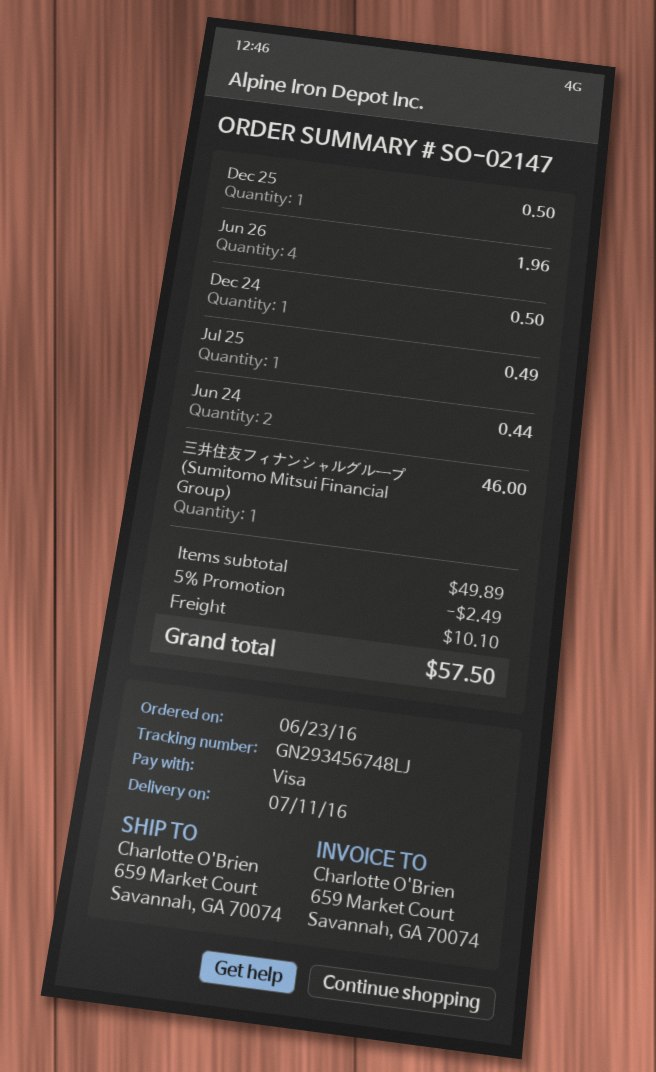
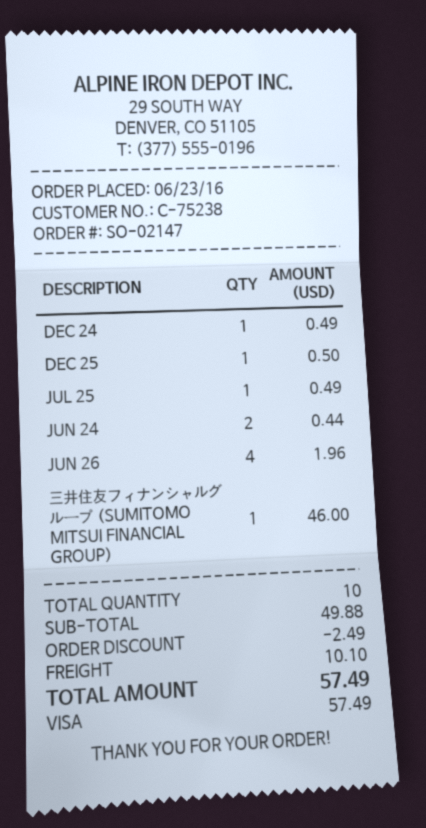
Dec 24: 1 for 0.50 -> 1 for 0.49
subtotal: 49.89 -> 49.88
total: 57.50 -> 57.49

